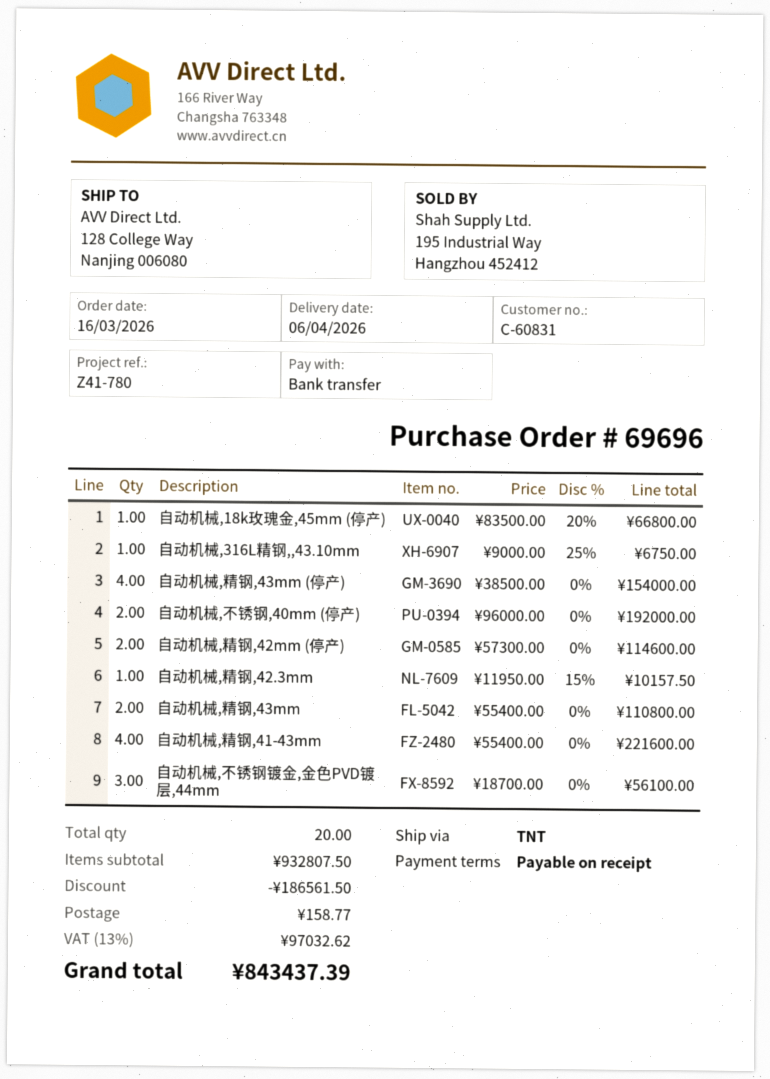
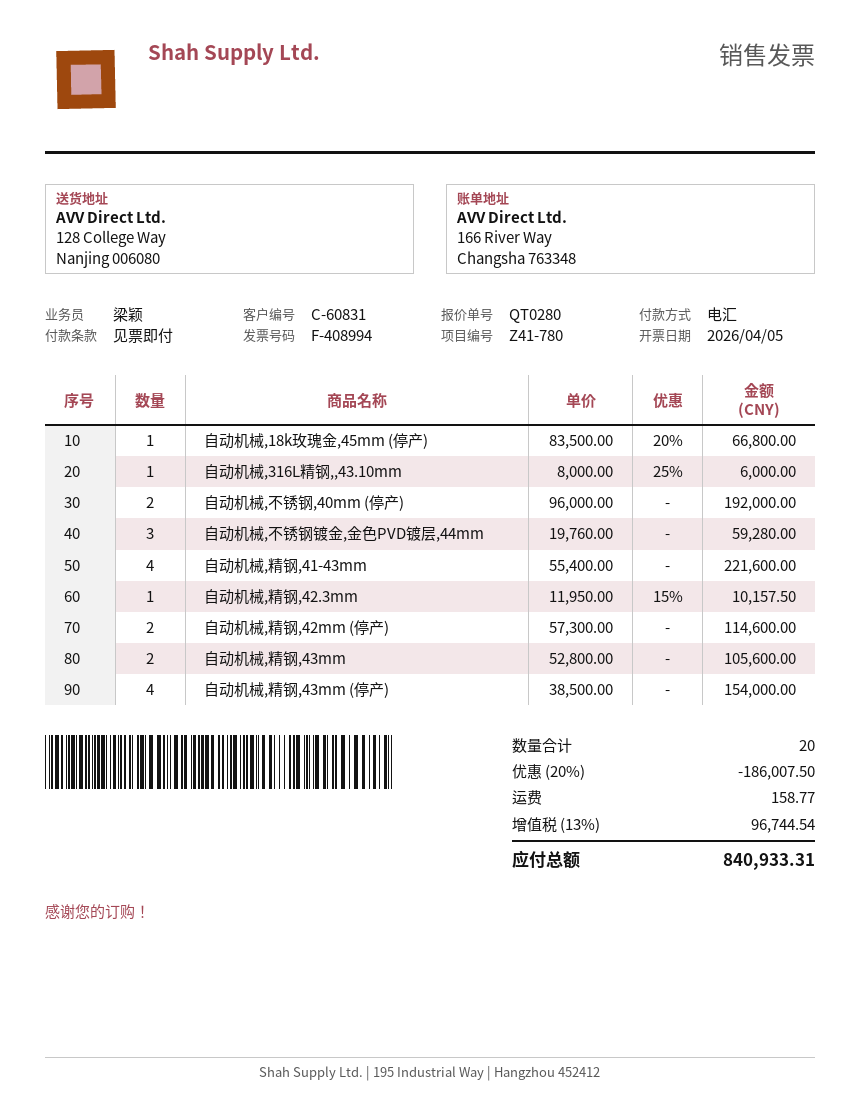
自动机械,316L精钢,,43.10mm: 1 x 9000.00 - 25% = 6750.00 -> 1 x 8000.00 - 25% = 6000.00
自动机械,精钢,43mm: 2 x 55400.00 = 110800.00 -> 2 x 52800.00 = 105600.00
自动机械,不锈钢镀金,金色PVD镀层,44mm: 3 x 18700.00 = 56100.00 -> 3 x 19760.00 = 59280.00
discount: 186561.50 -> 186007.50
tax: 13% = 97032.62 -> 13% = 96744.54
total: 843437.39 -> 840933.31

